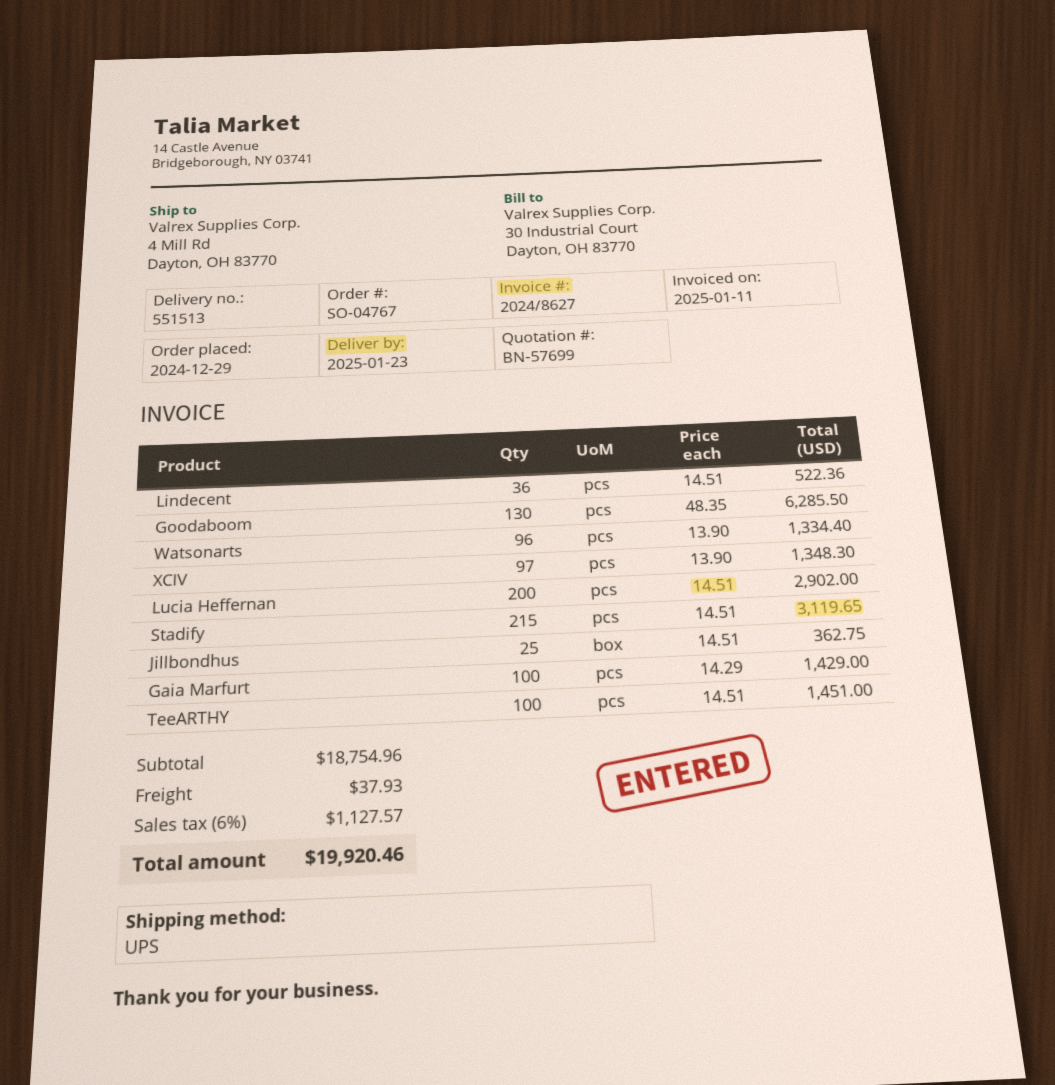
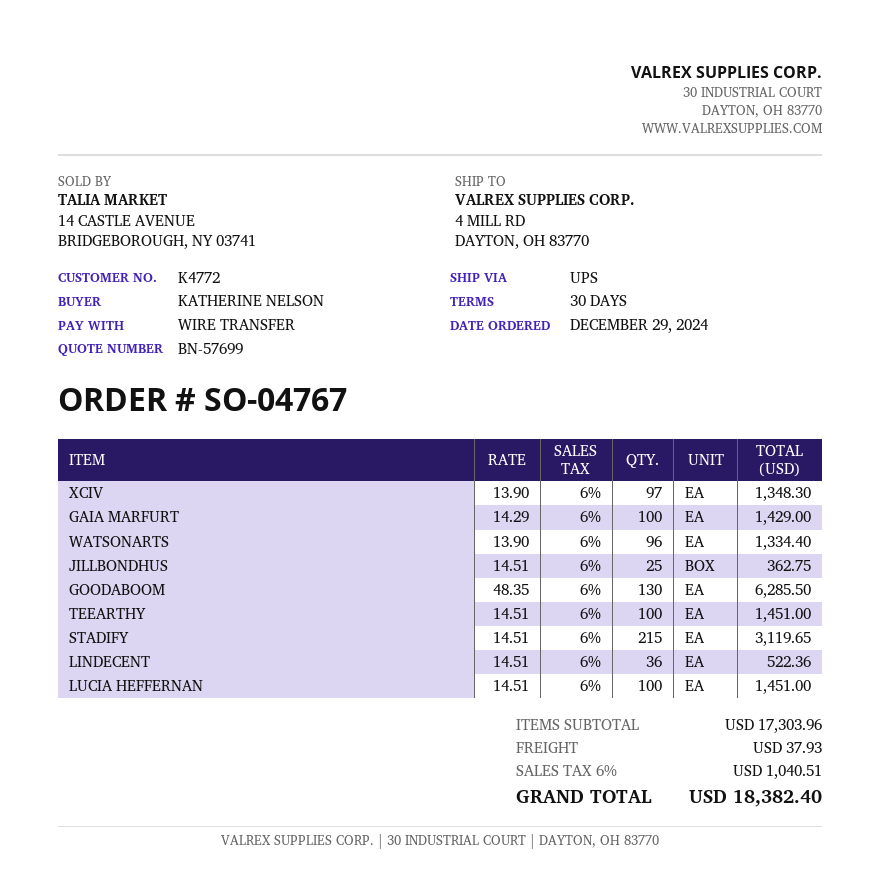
Lucia Heffernan: 200 x 14.51 = 2902.00 -> 100 x 14.51 = 1451.00
subtotal: 18754.96 -> 17303.96
tax: 6% = 1127.57 -> 6% = 1040.51
total: 19920.46 -> 18382.40

